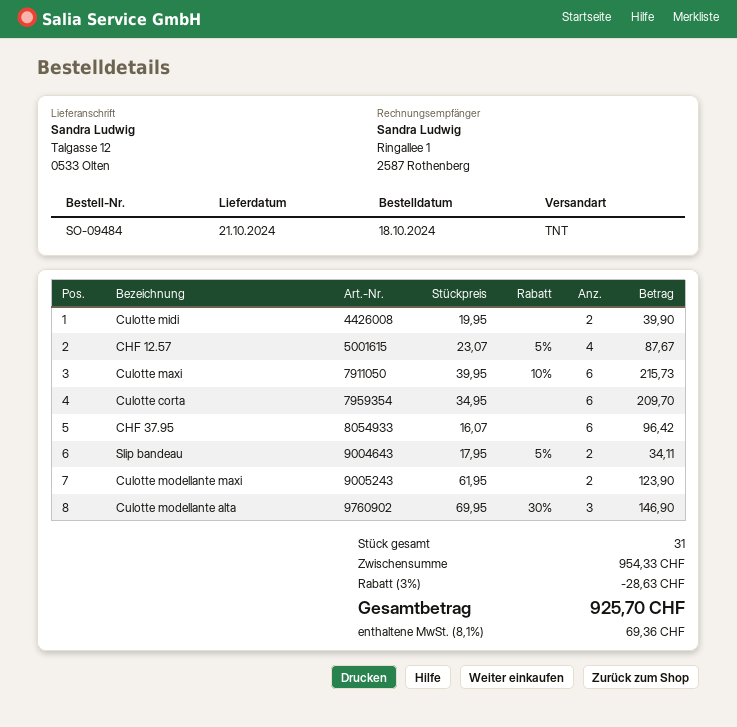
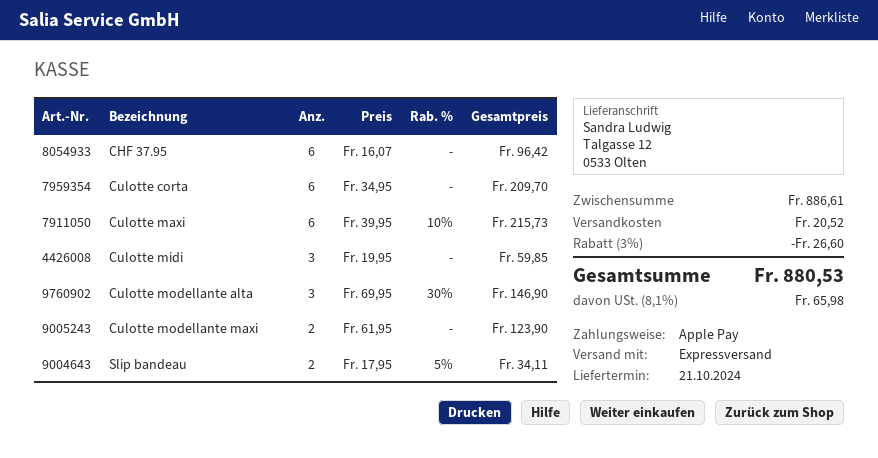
shipping method: TNT -> express
Culotte midi: 2 x 19.95 = 39.90 -> 3 x 19.95 = 59.85
CHF 12.57: 4 x 23.07 - 5% = 87.67 -> none
subtotal: 954.33 -> 886.61
discount: 3% = 28.63 -> 3% = 26.60
shipping: none -> 20.52
tax: 8.1% = 69.36 -> 8.1% = 65.98
total: 925.70 -> 880.53

